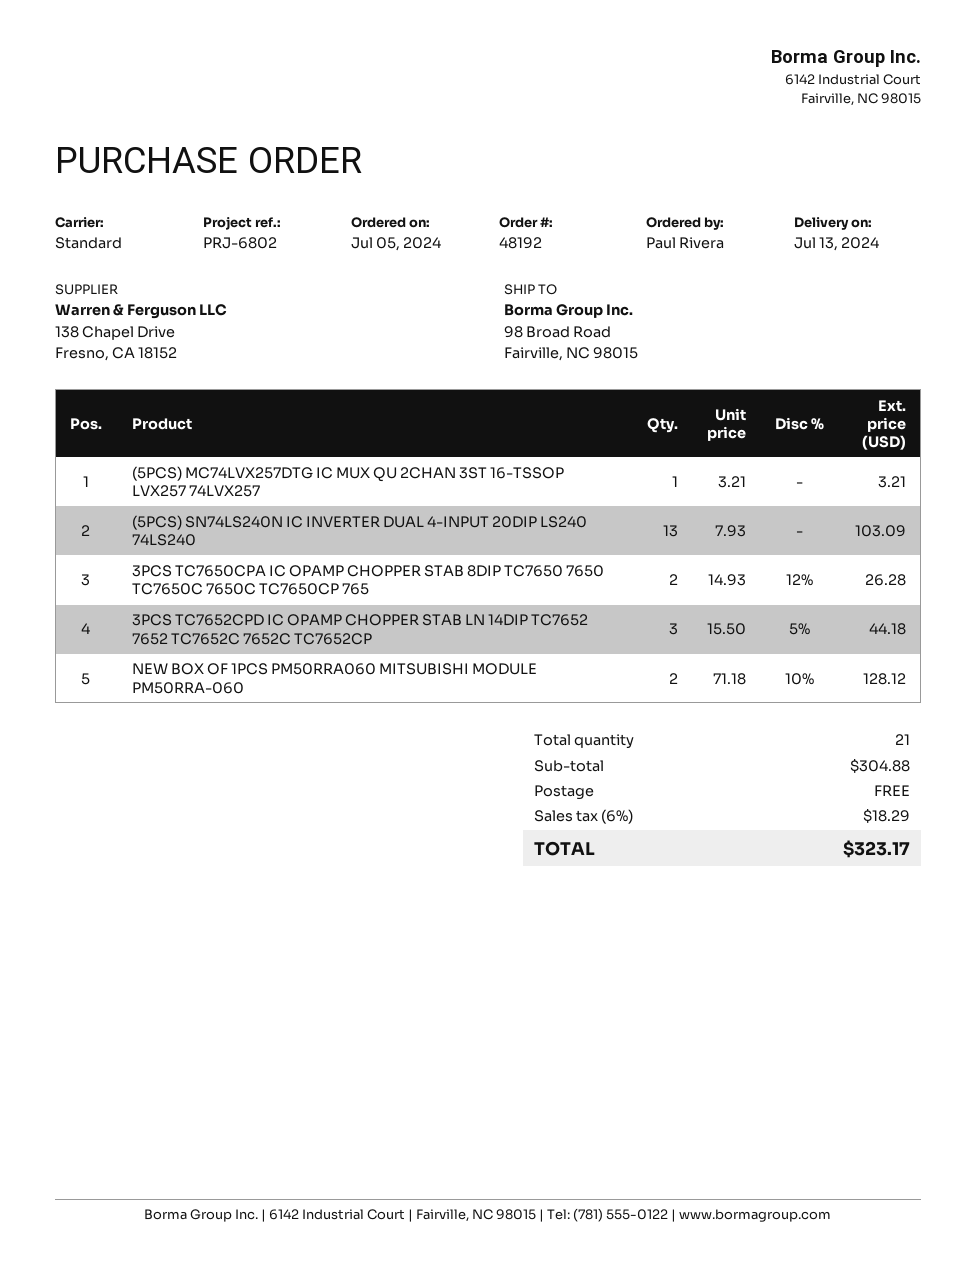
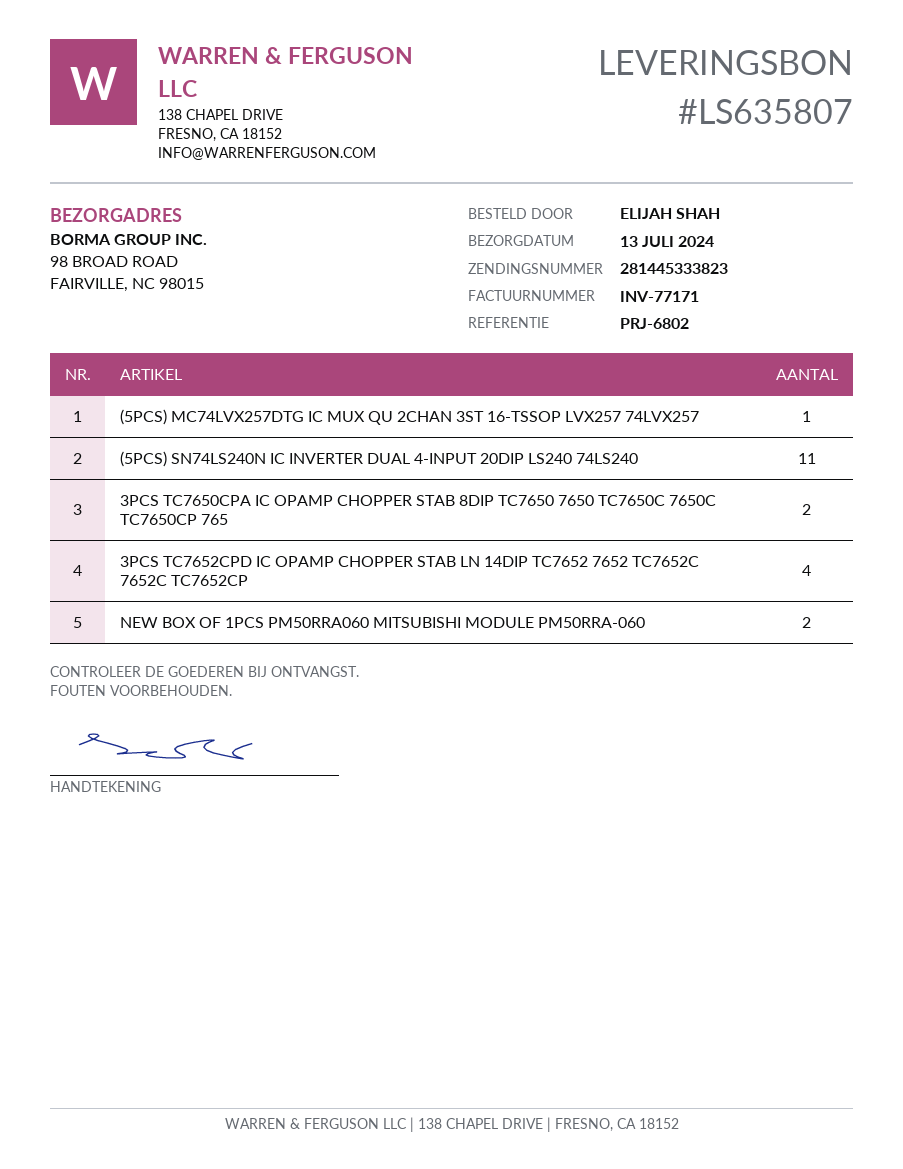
ordered by: Paul Rivera -> ELIJAH SHAH
(5PCS) SN74LS240N IC INVERTER DUAL 4-INPUT 20DIP LS240 74LS240: 13 -> 11
3PCS TC7652CPD IC OPAMP CHOPPER STAB LN 14DIP TC7652 7652 TC7652C 7652C TC7652CP: 3 -> 4

